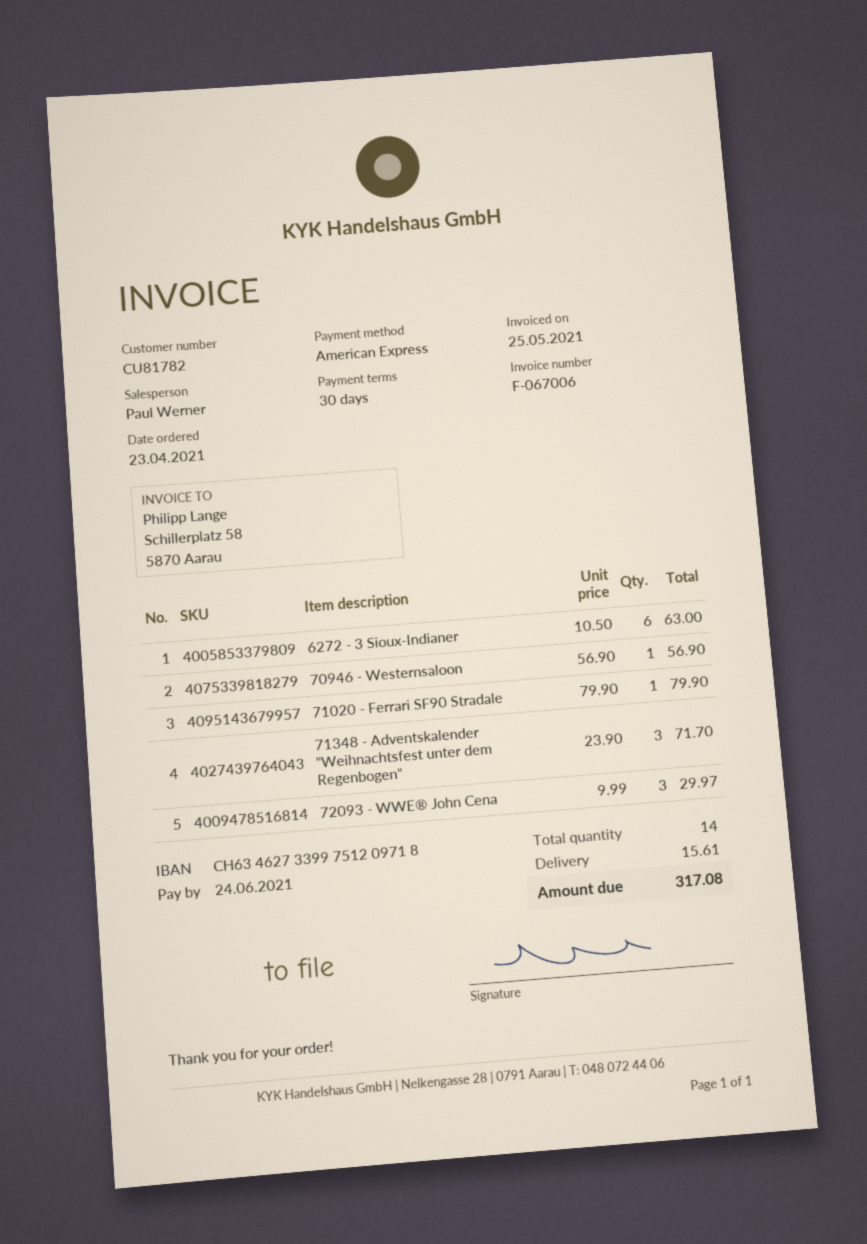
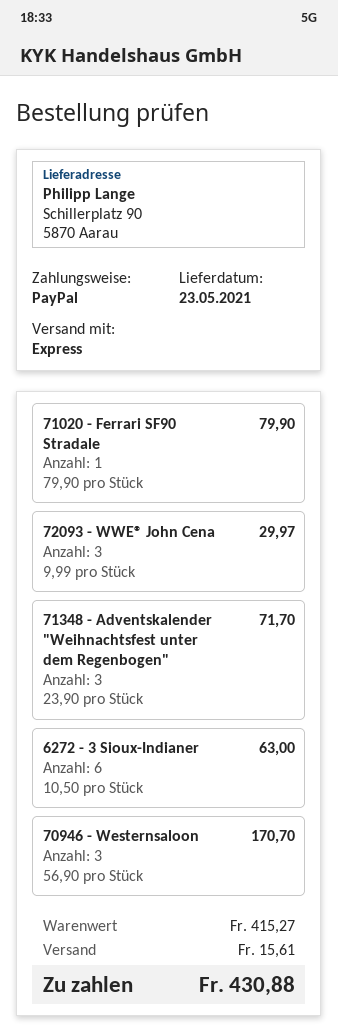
payment method: American Express -> PayPal
70946 - Westernsaloon: 1 x 56.90 = 56.90 -> 3 x 56.90 = 170.70
total: 317.08 -> 430.88

